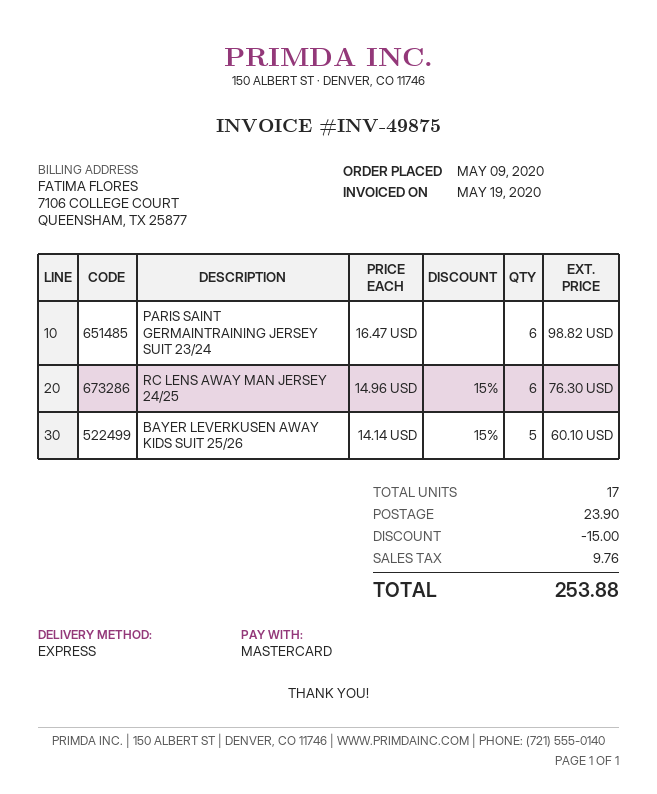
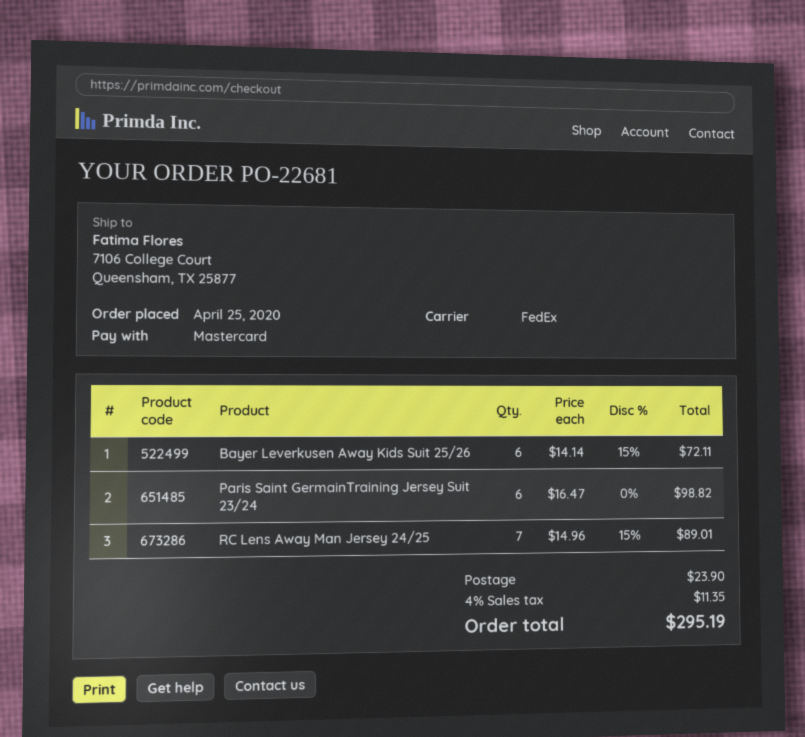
order date: 2020-05-09 -> 2020-04-25
shipping method: express -> FedEx
RC LENS AWAY MAN JERSEY 24/25: 6 x 14.96 - 15% = 76.30 -> 7 x 14.96 - 15% = 89.01
BAYER LEVERKUSEN AWAY KIDS SUIT 25/26: 5 x 14.14 - 15% = 60.10 -> 6 x 14.14 - 15% = 72.11
discount: 15.00 -> none
tax: 9.76 -> 11.35
total: 253.88 -> 295.19

